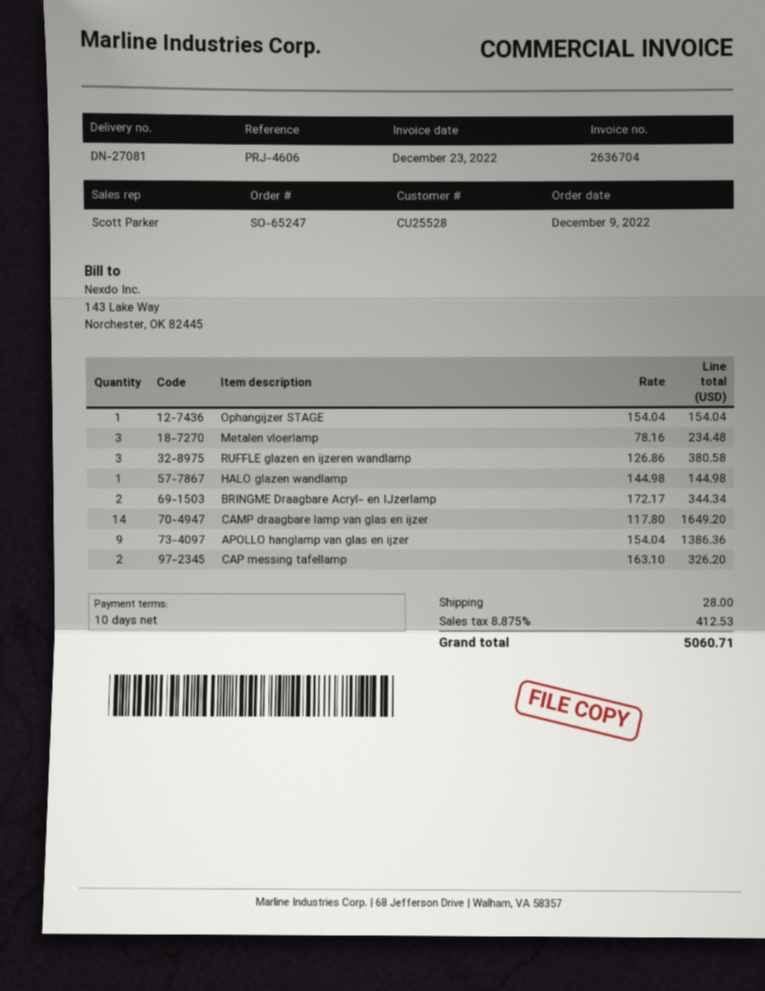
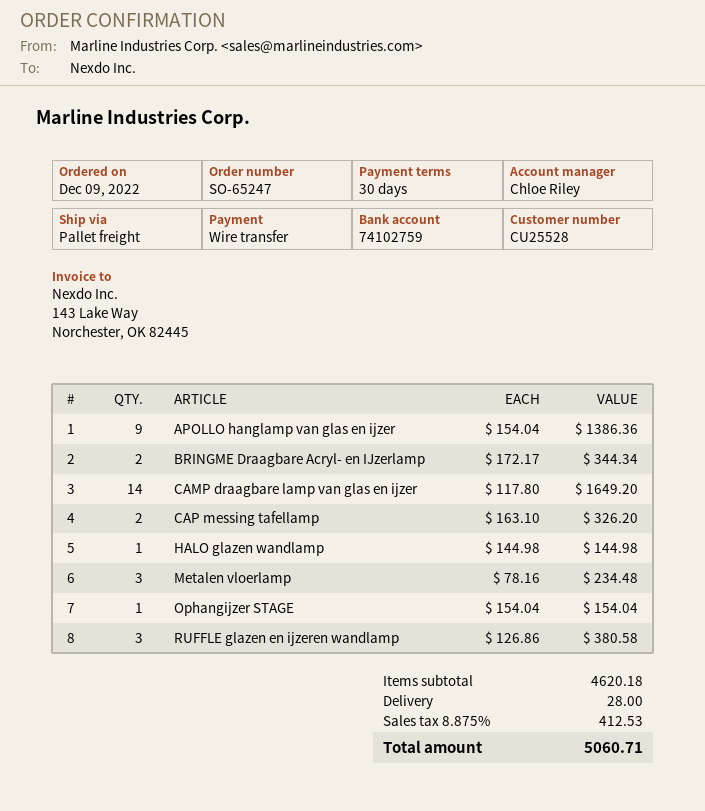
payment terms: 10 days -> 30 days
sales rep: Scott Parker -> Chloe Riley

